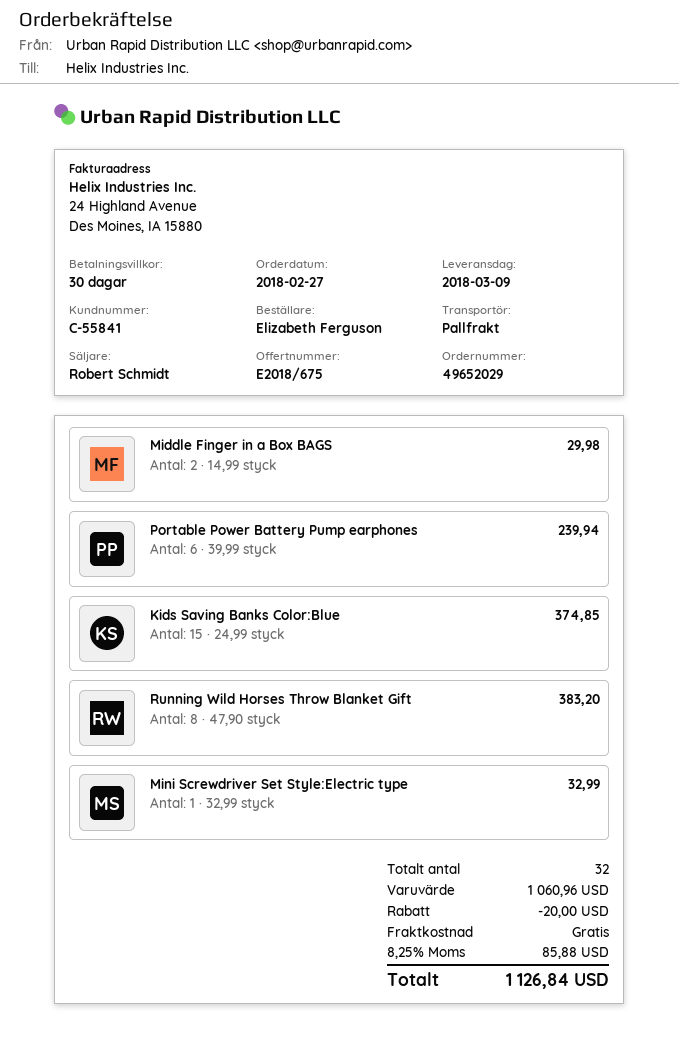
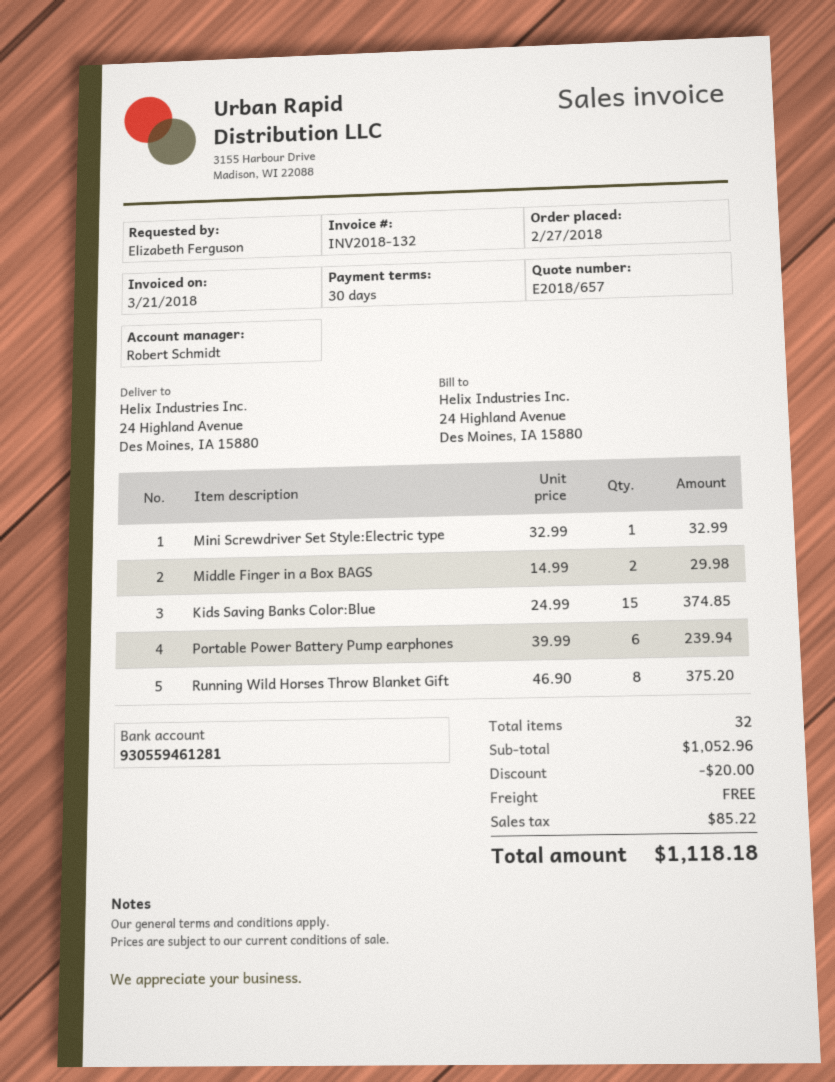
quote number: E2018/675 -> E2018/657
Running Wild Horses Throw Blanket Gift: 8 x 47.90 = 383.20 -> 8 x 46.90 = 375.20
subtotal: 1060.96 -> 1052.96
tax: 85.88 -> 85.22
total: 1126.84 -> 1118.18

